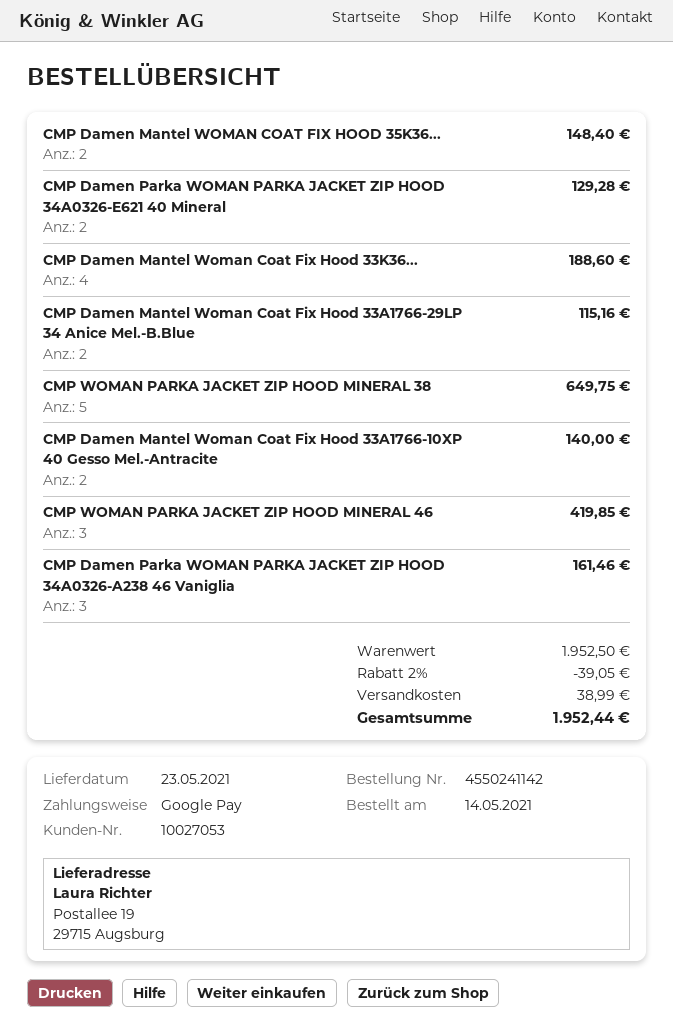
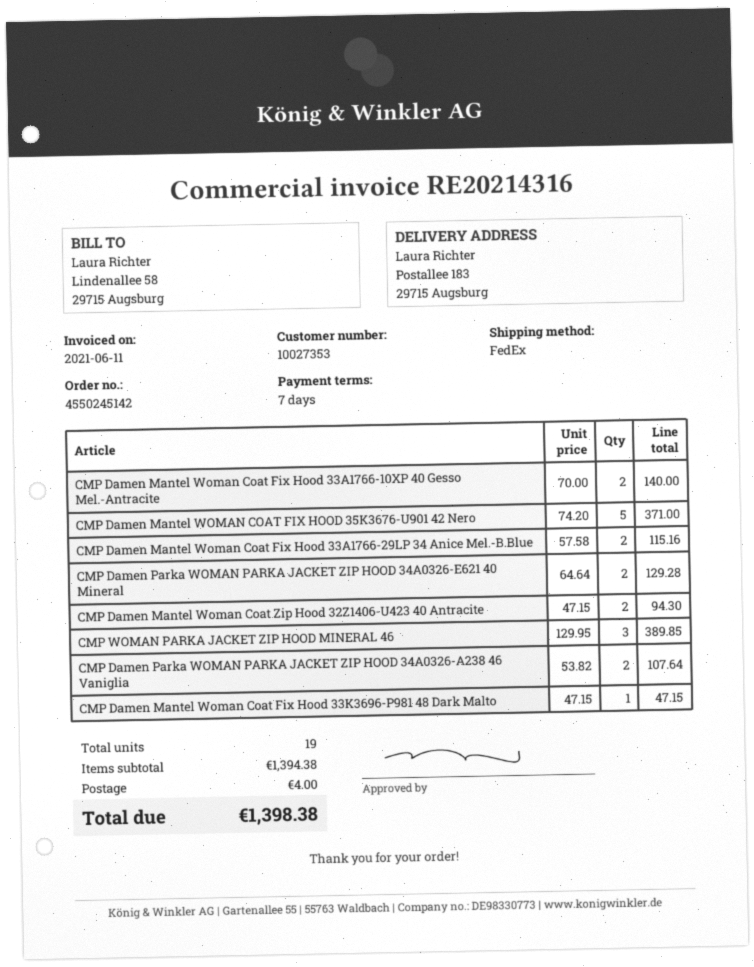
order number: 4550241142 -> 4550245142
customer number: 10027053 -> 10027353
ship to: Postallee 19, 29715 Augsburg -> Postallee 183, 29715 Augsburg
CMP Damen Mantel WOMAN COAT FIX HOOD 35K36...: 2 for 148.40 -> 5 for 371.00
CMP Damen Mantel Woman Coat Fix Hood 33K36...: 4 for 188.60 -> 1 for 47.15
CMP WOMAN PARKA JACKET ZIP HOOD MINERAL 38: 5 for 649.75 -> none
CMP WOMAN PARKA JACKET ZIP HOOD MINERAL 46: 3 for 419.85 -> 3 for 389.85
CMP Damen Parka WOMAN PARKA JACKET ZIP HOOD 34A0326-A238 46 Vaniglia: 3 for 161.46 -> 2 for 107.64
CMP Damen Mantel Woman Coat Zip Hood 32Z1406-U423 40 Antracite: none -> 2 for 94.30
subtotal: 1952.50 -> 1394.38
discount: 2% = 39.05 -> none
shipping: 38.99 -> 4.00
total: 1952.44 -> 1398.38

